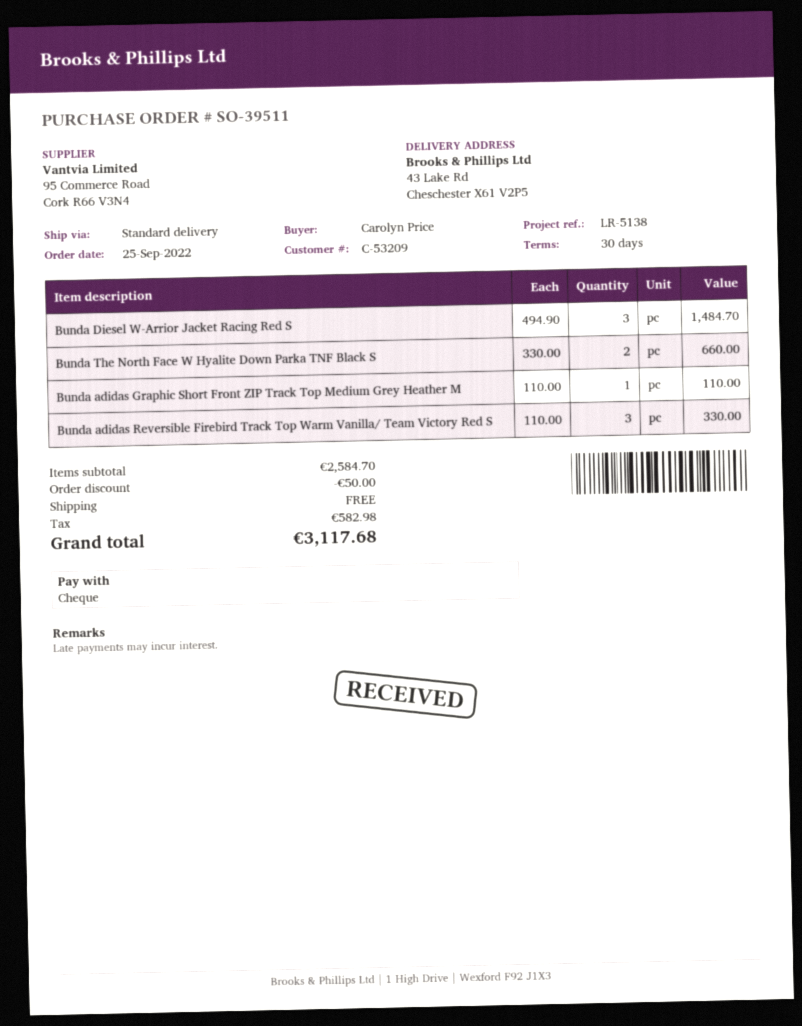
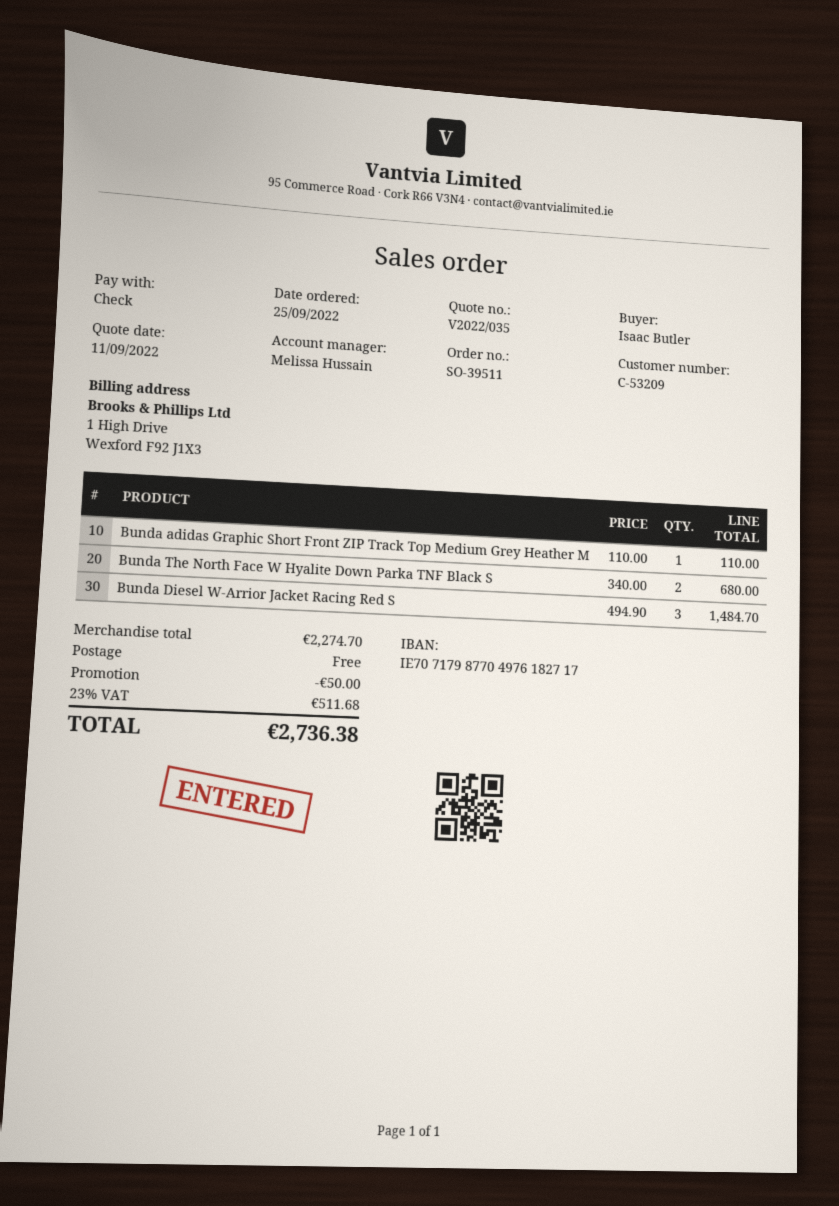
ordered by: Carolyn Price -> Isaac Butler
Bunda The North Face W Hyalite Down Parka TNF Black S: 2 x 330.00 = 660.00 -> 2 x 340.00 = 680.00
Bunda adidas Reversible Firebird Track Top Warm Vanilla/ Team Victory Red S: 3 x 110.00 = 330.00 -> none
subtotal: 2584.70 -> 2274.70
tax: 582.98 -> 511.68
total: 3117.68 -> 2736.38

